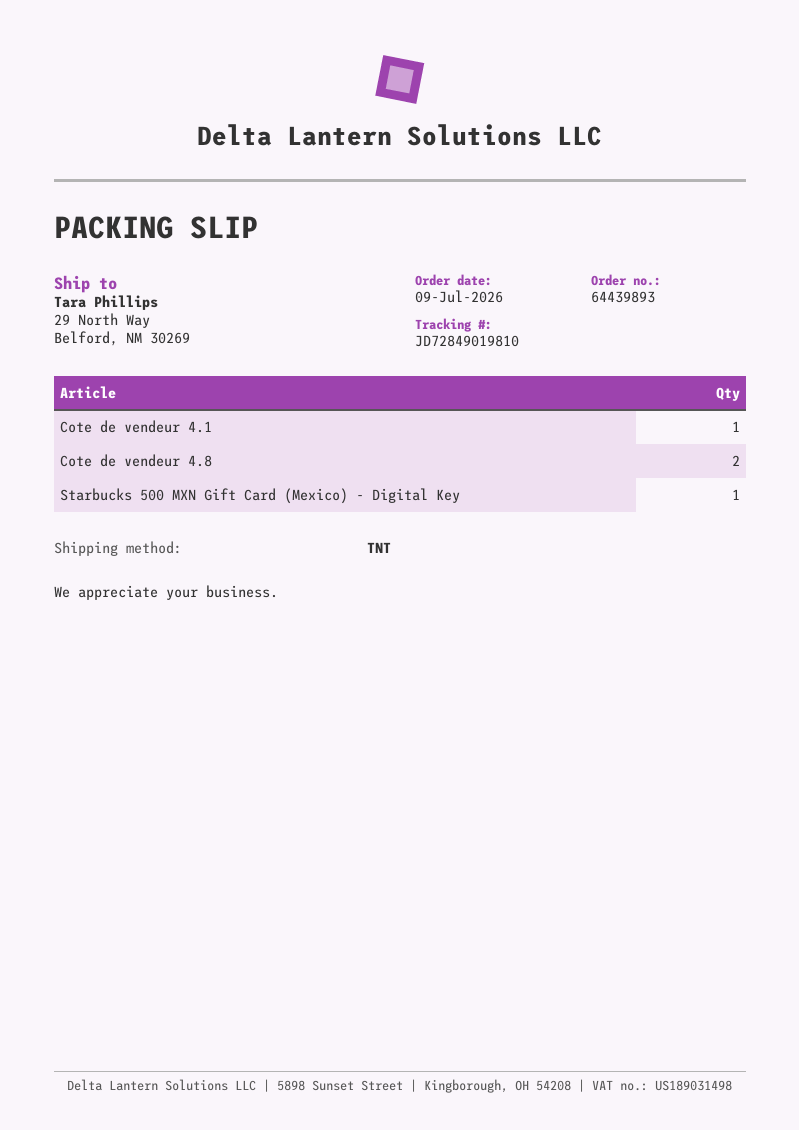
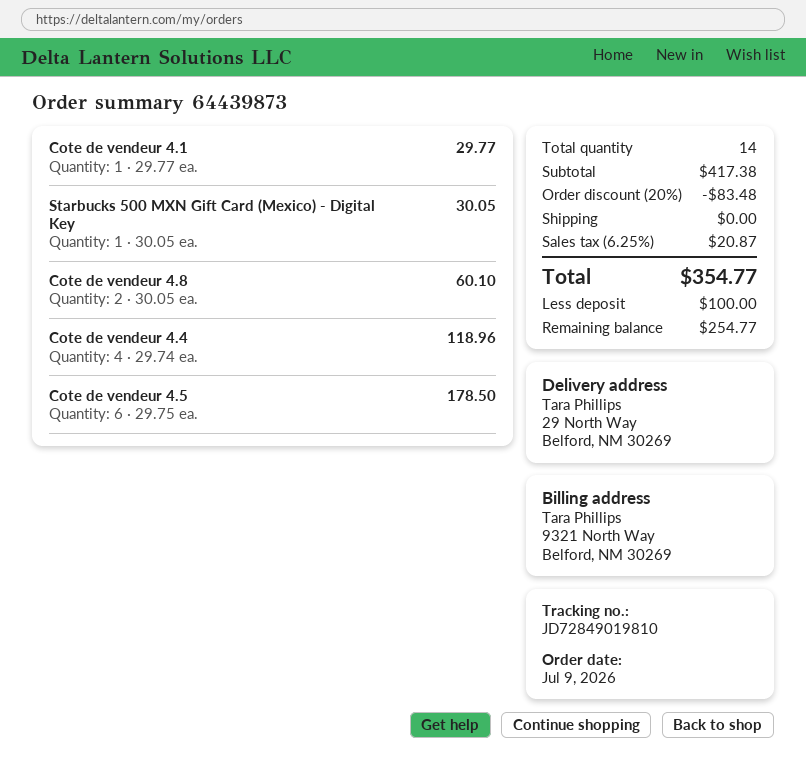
order number: 64439893 -> 64439873
Cote de vendeur 4.4: none -> 4
Cote de vendeur 4.5: none -> 6

